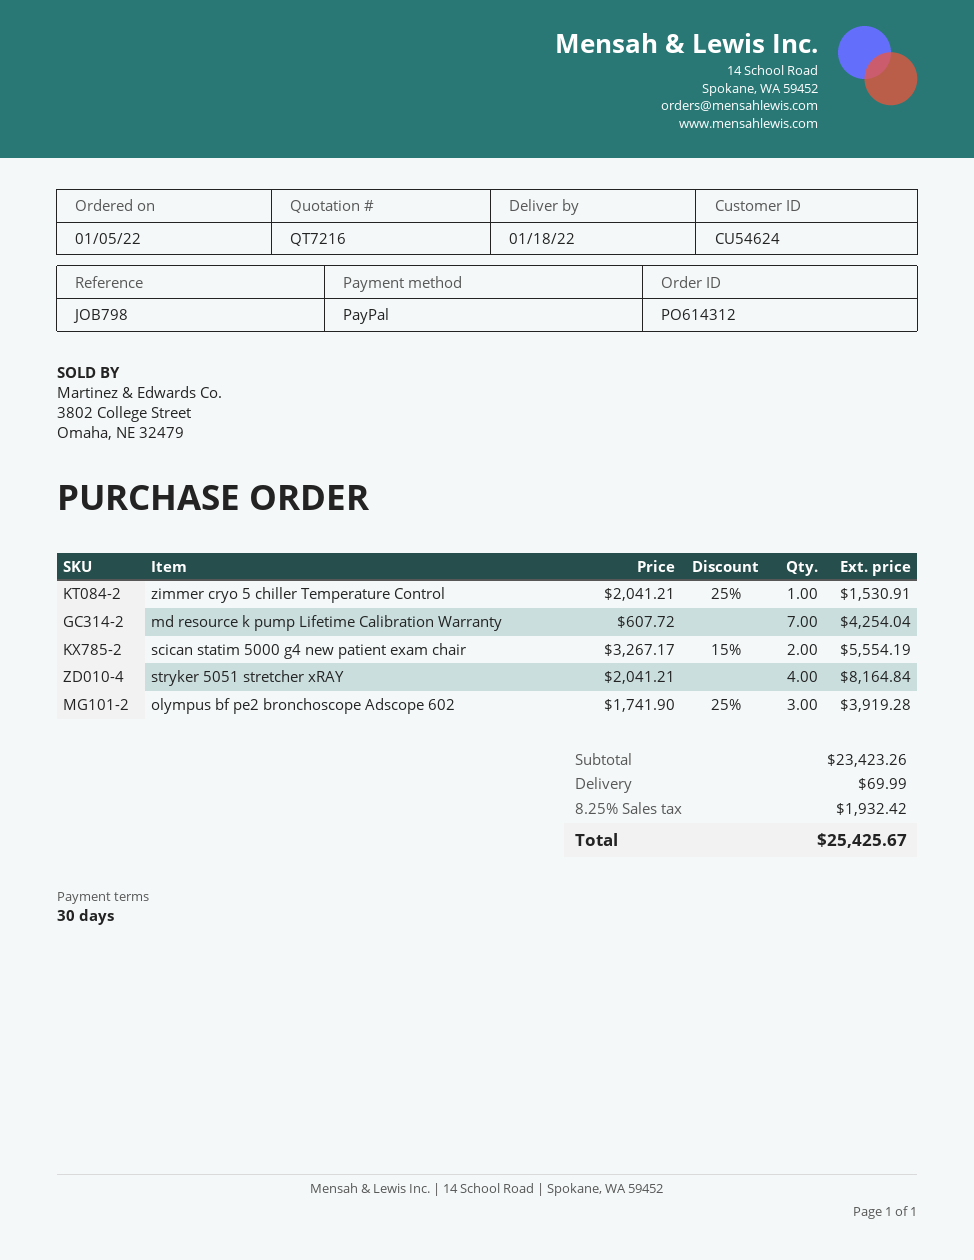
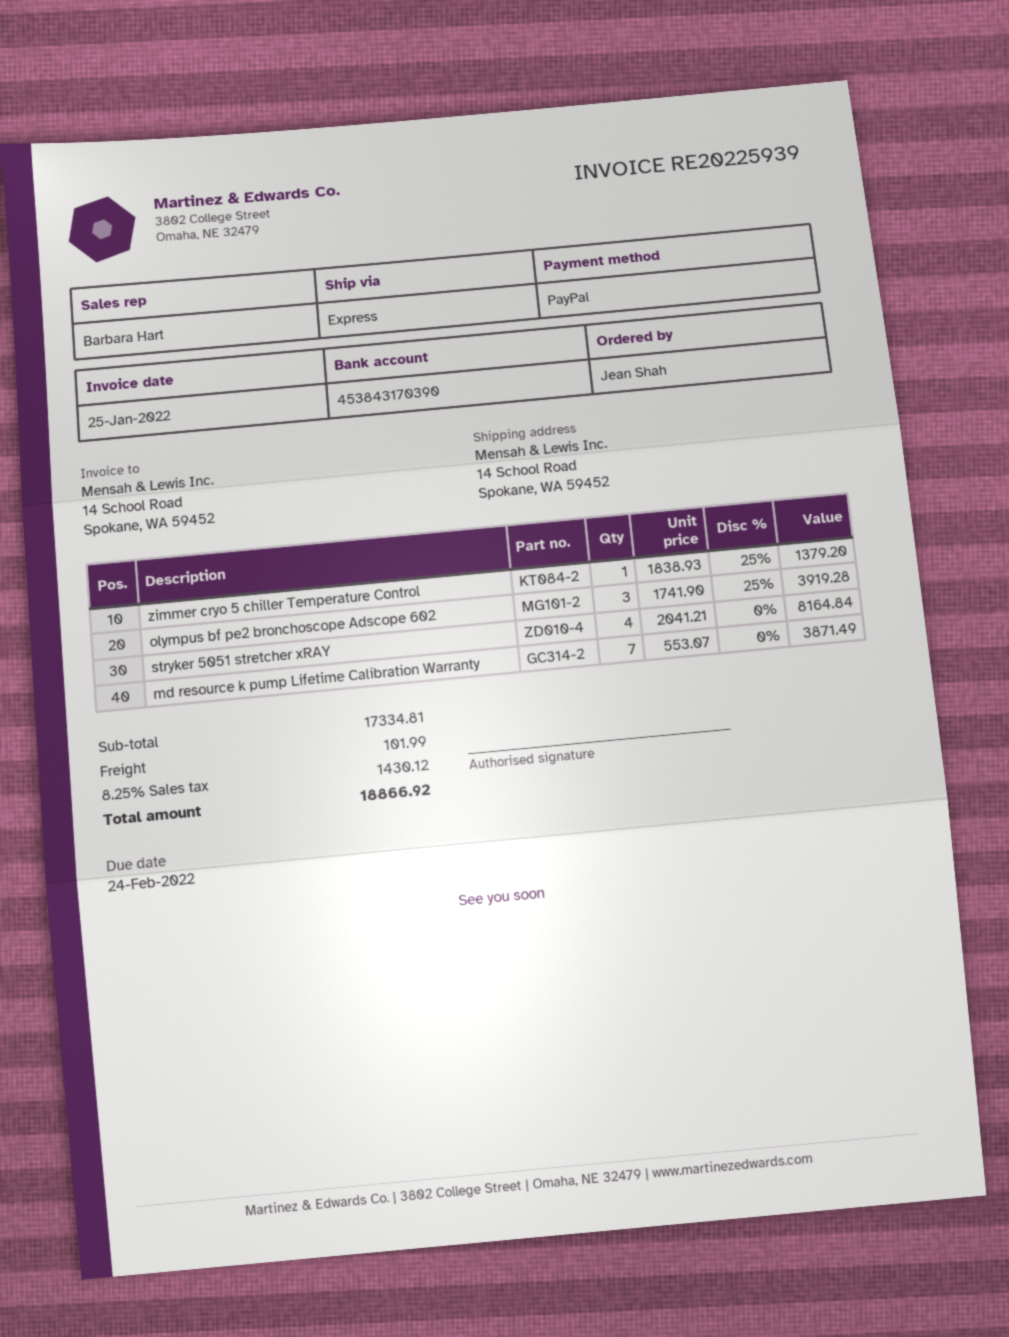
zimmer cryo 5 chiller Temperature Control: 1 x 2041.21 - 25% = 1530.91 -> 1 x 1838.93 - 25% = 1379.20
md resource k pump Lifetime Calibration Warranty: 7 x 607.72 = 4254.04 -> 7 x 553.07 = 3871.49
scican statim 5000 g4 new patient exam chair: 2 x 3267.17 - 15% = 5554.19 -> none
subtotal: 23423.26 -> 17334.81
shipping: 69.99 -> 101.99
tax: 8.25% = 1932.42 -> 8.25% = 1430.12
total: 25425.67 -> 18866.92

